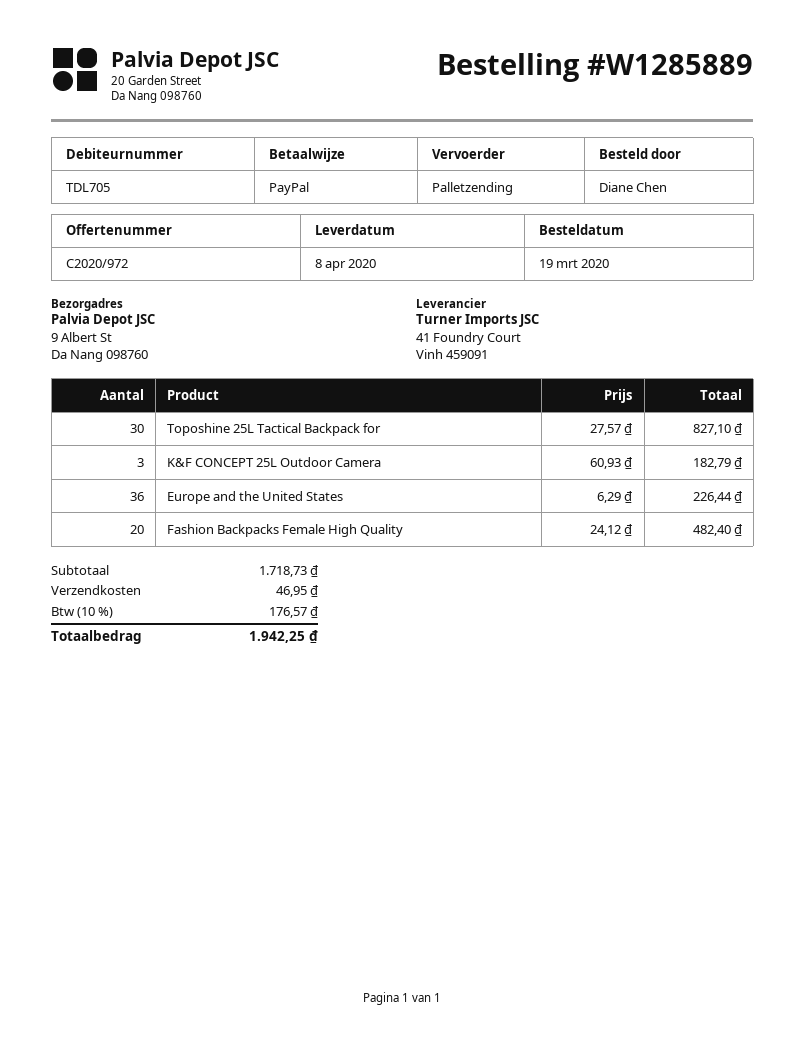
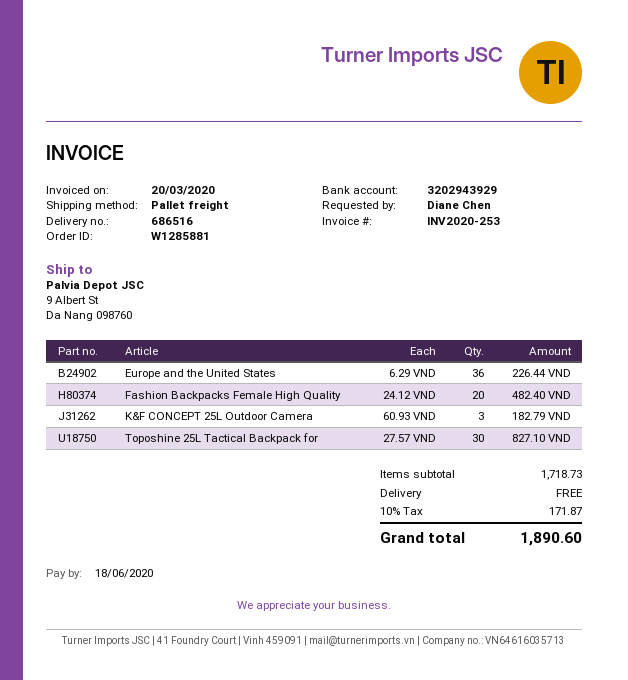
order number: W1285889 -> W1285881
shipping: 46.95 -> 0.00
tax: 10% = 176.57 -> 10% = 171.87
total: 1942.25 -> 1890.60

